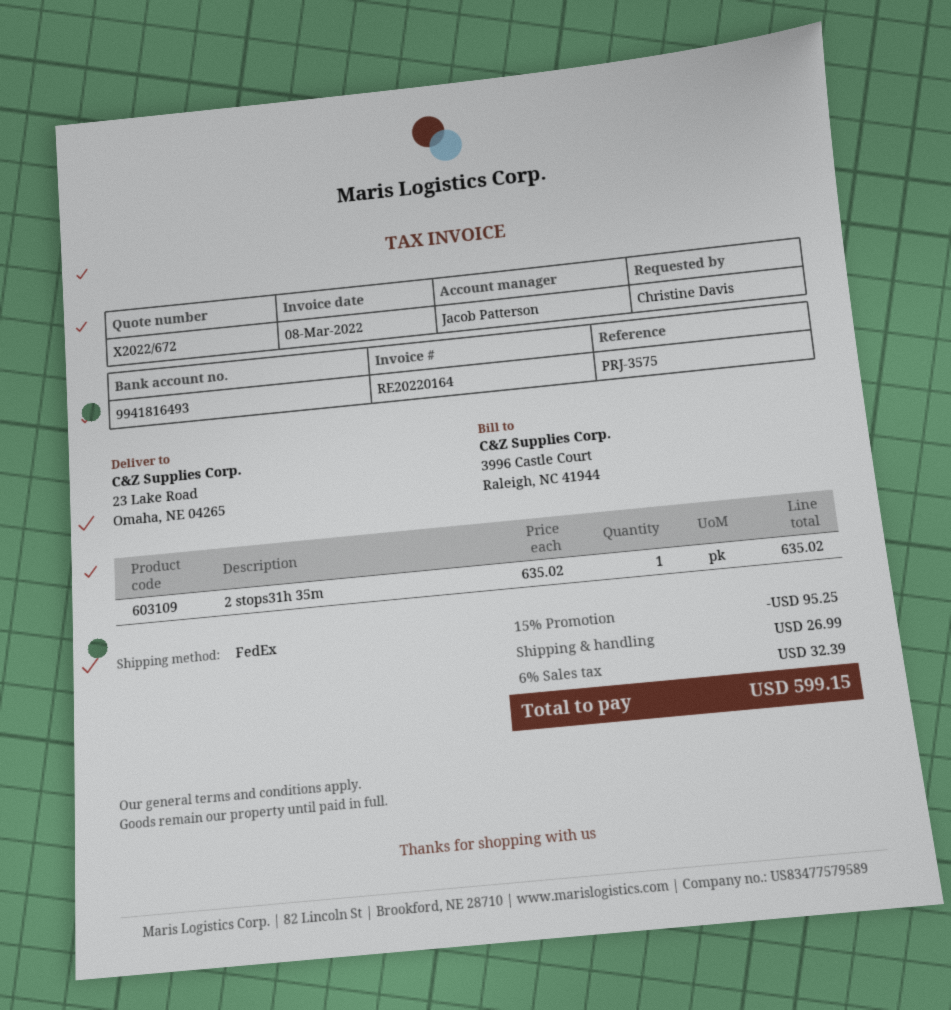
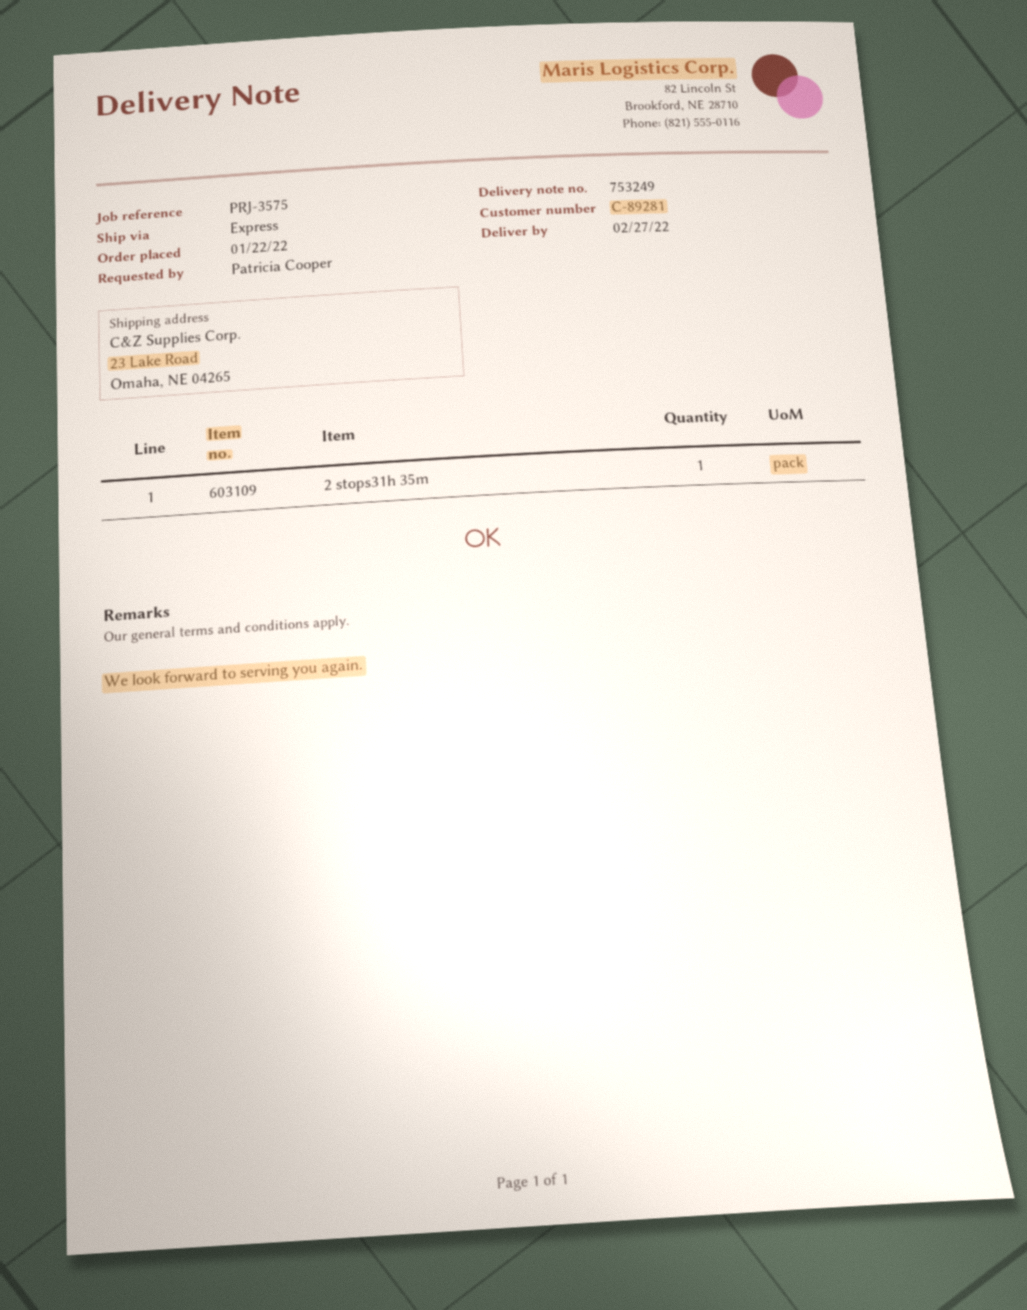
ordered by: Christine Davis -> Patricia Cooper
shipping method: FedEx -> express

